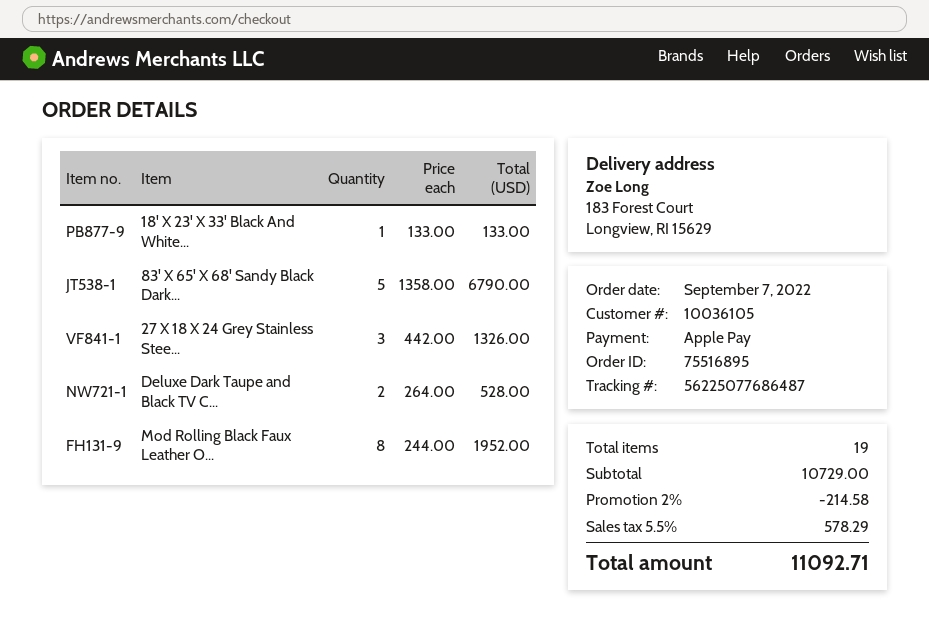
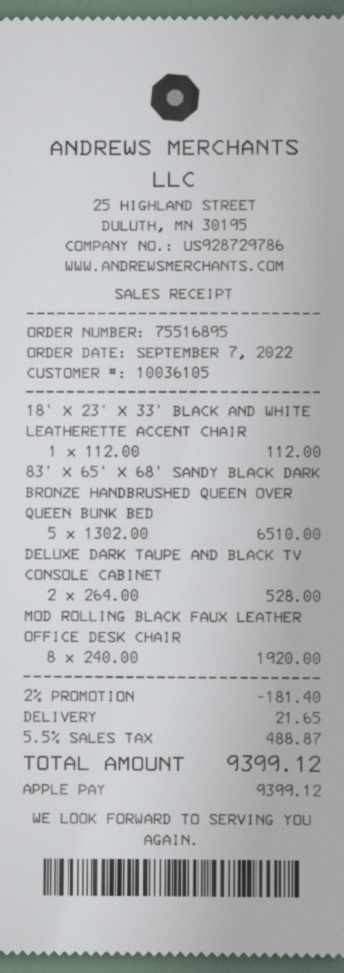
18' X 23' X 33' Black And White...: 1 x 133.00 = 133.00 -> 1 x 112.00 = 112.00
83' X 65' X 68' Sandy Black Dark...: 5 x 1358.00 = 6790.00 -> 5 x 1302.00 = 6510.00
27 X 18 X 24 Grey Stainless Stee...: 3 x 442.00 = 1326.00 -> none
Mod Rolling Black Faux Leather O...: 8 x 244.00 = 1952.00 -> 8 x 240.00 = 1920.00
discount: 2% = 214.58 -> 2% = 181.40
shipping: none -> 21.65
tax: 5.5% = 578.29 -> 5.5% = 488.87
total: 11092.71 -> 9399.12

